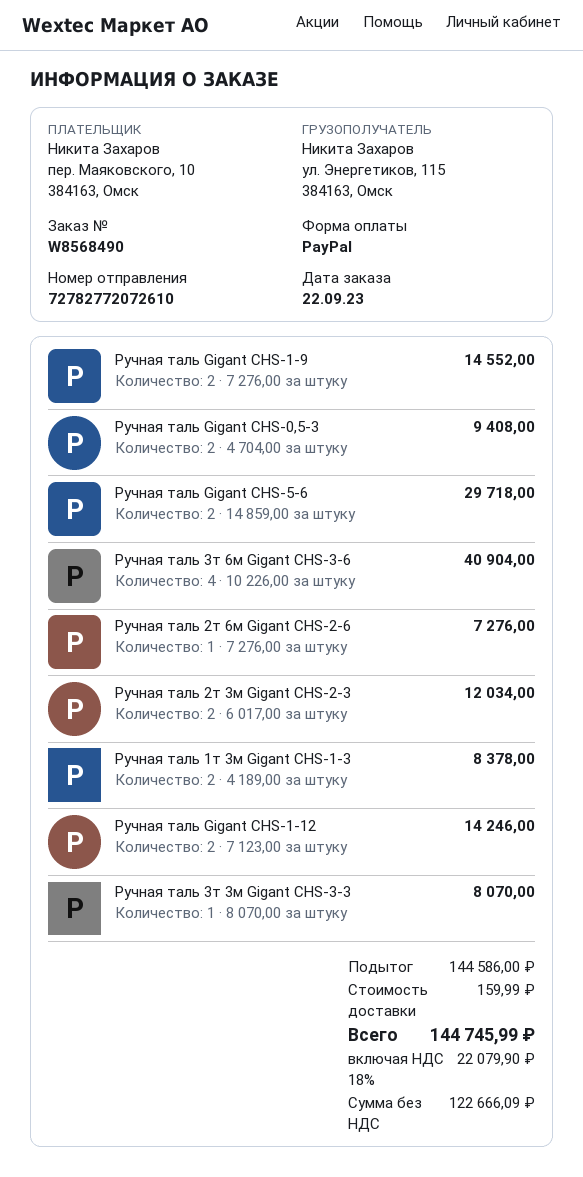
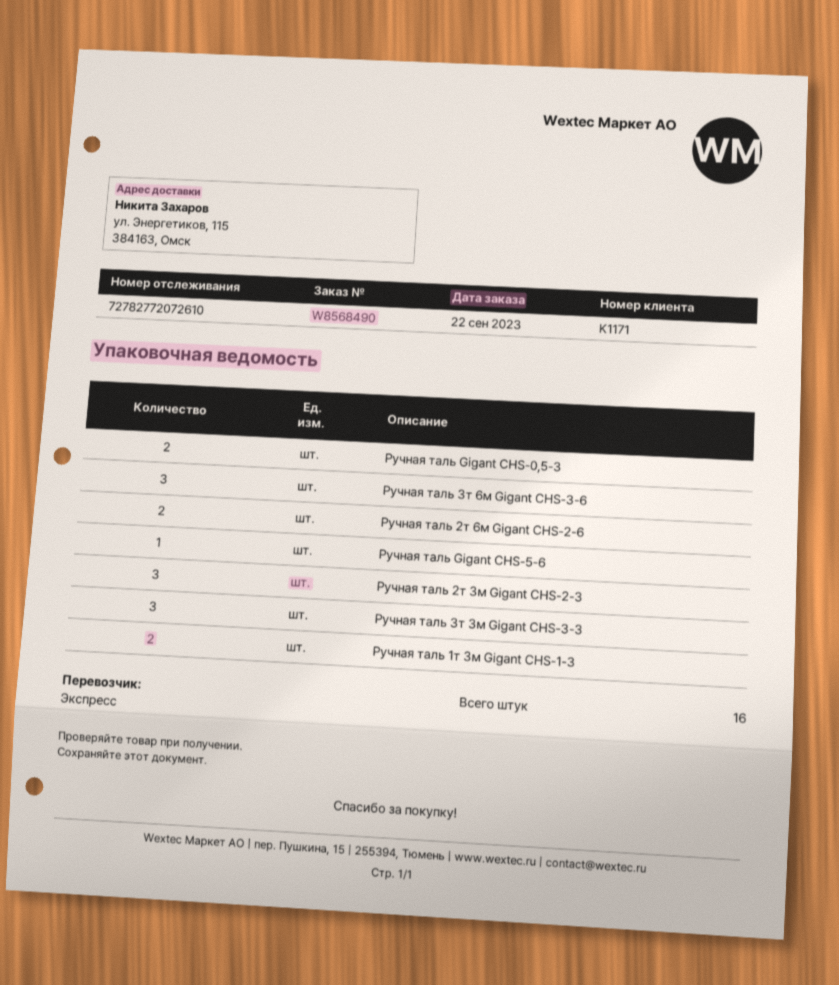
Ручная таль Gigant CHS-1-9: 2 -> none
Ручная таль Gigant CHS-5-6: 2 -> 1
Ручная таль 3т 6м Gigant CHS-3-6: 4 -> 3
Ручная таль 2т 6м Gigant CHS-2-6: 1 -> 2
Ручная таль 2т 3м Gigant CHS-2-3: 2 -> 3
Ручная таль Gigant CHS-1-12: 2 -> none
Ручная таль 3т 3м Gigant CHS-3-3: 1 -> 3

